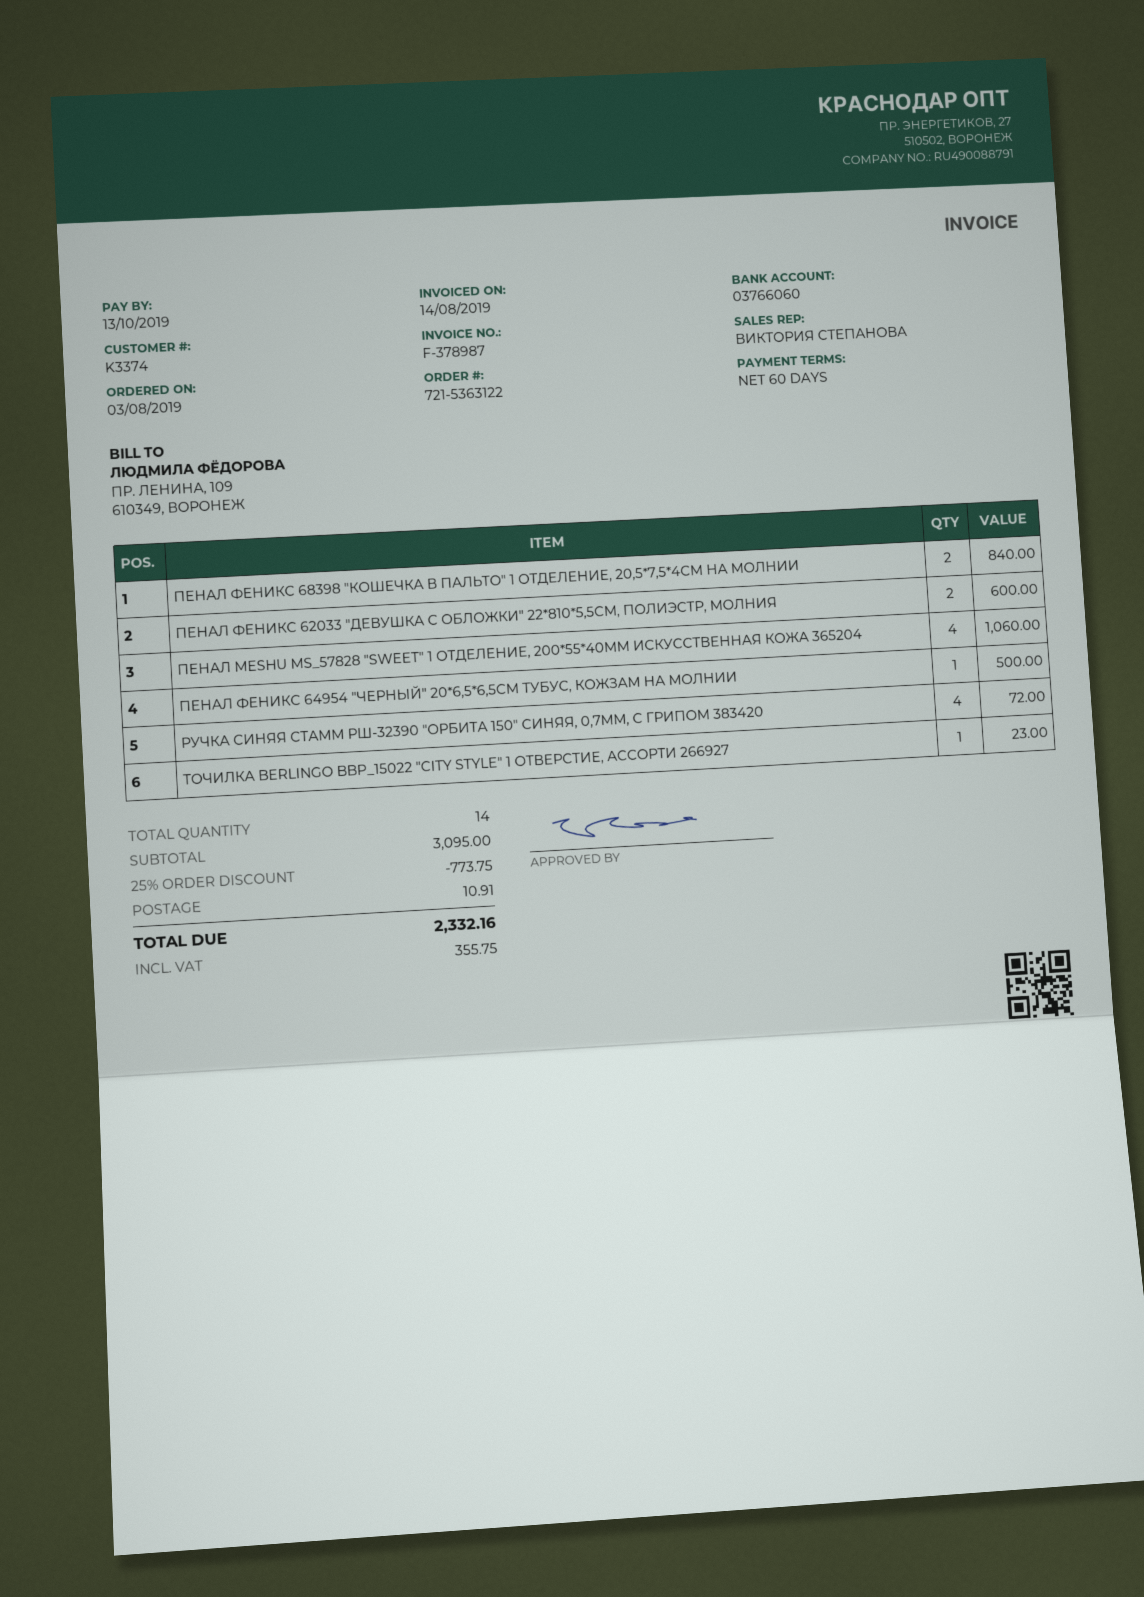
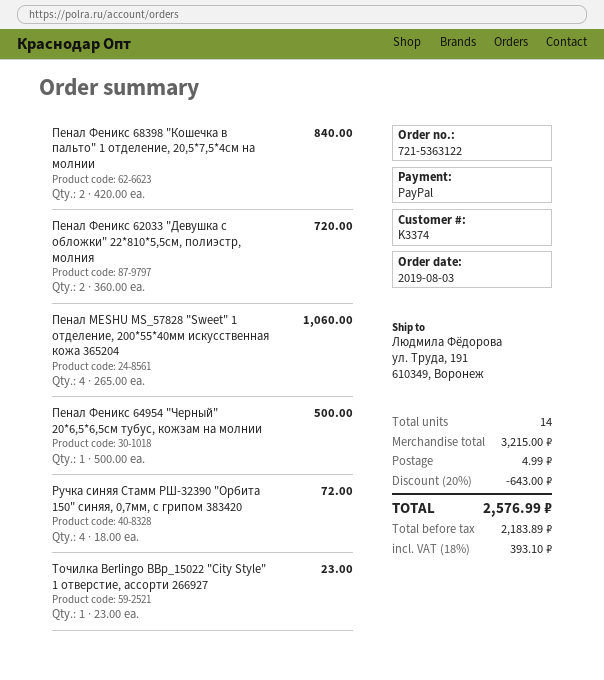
ПЕНАЛ ФЕНИКС 62033 "ДЕВУШКА С ОБЛОЖКИ" 22*810*5,5СМ, ПОЛИЭСТР, МОЛНИЯ: 2 for 600.00 -> 2 for 720.00
subtotal: 3095.00 -> 3215.00
discount: 25% = 773.75 -> 20% = 643.00
shipping: 10.91 -> 4.99
tax: 355.75 -> 393.10
total: 2332.16 -> 2576.99

